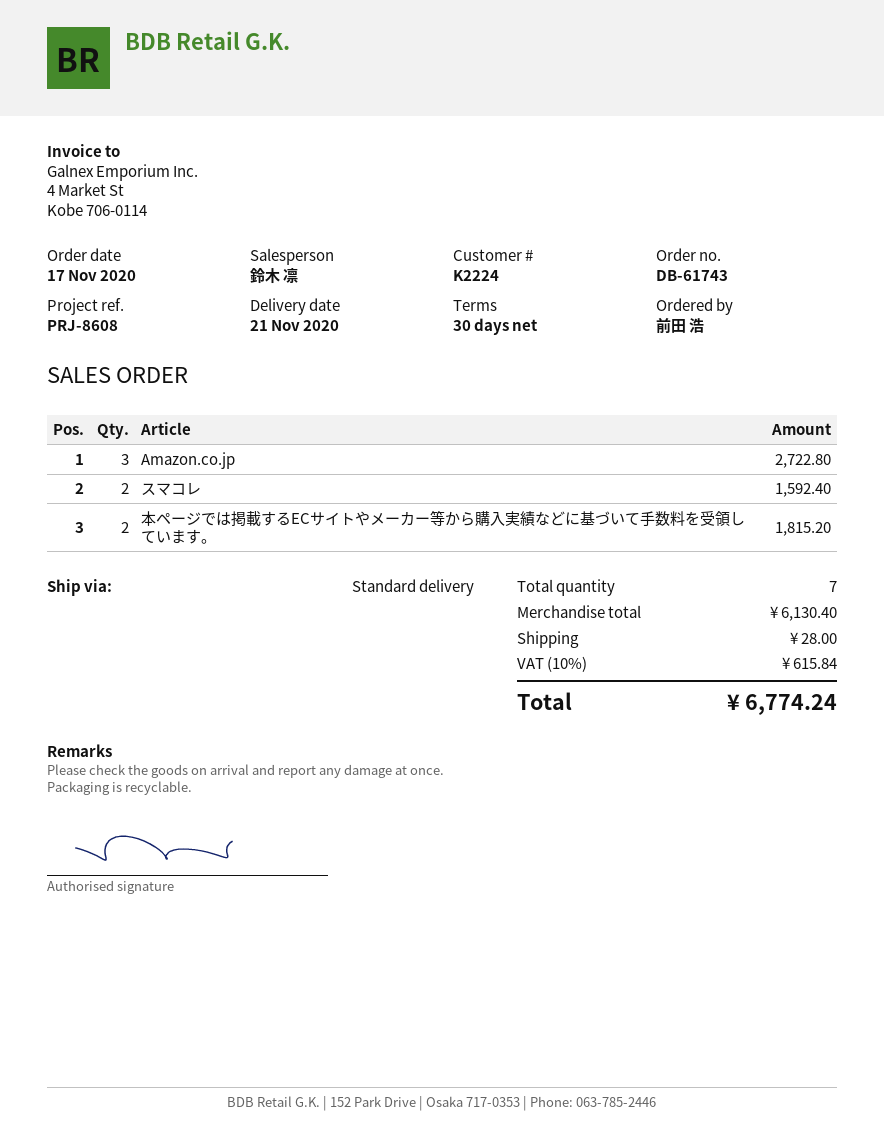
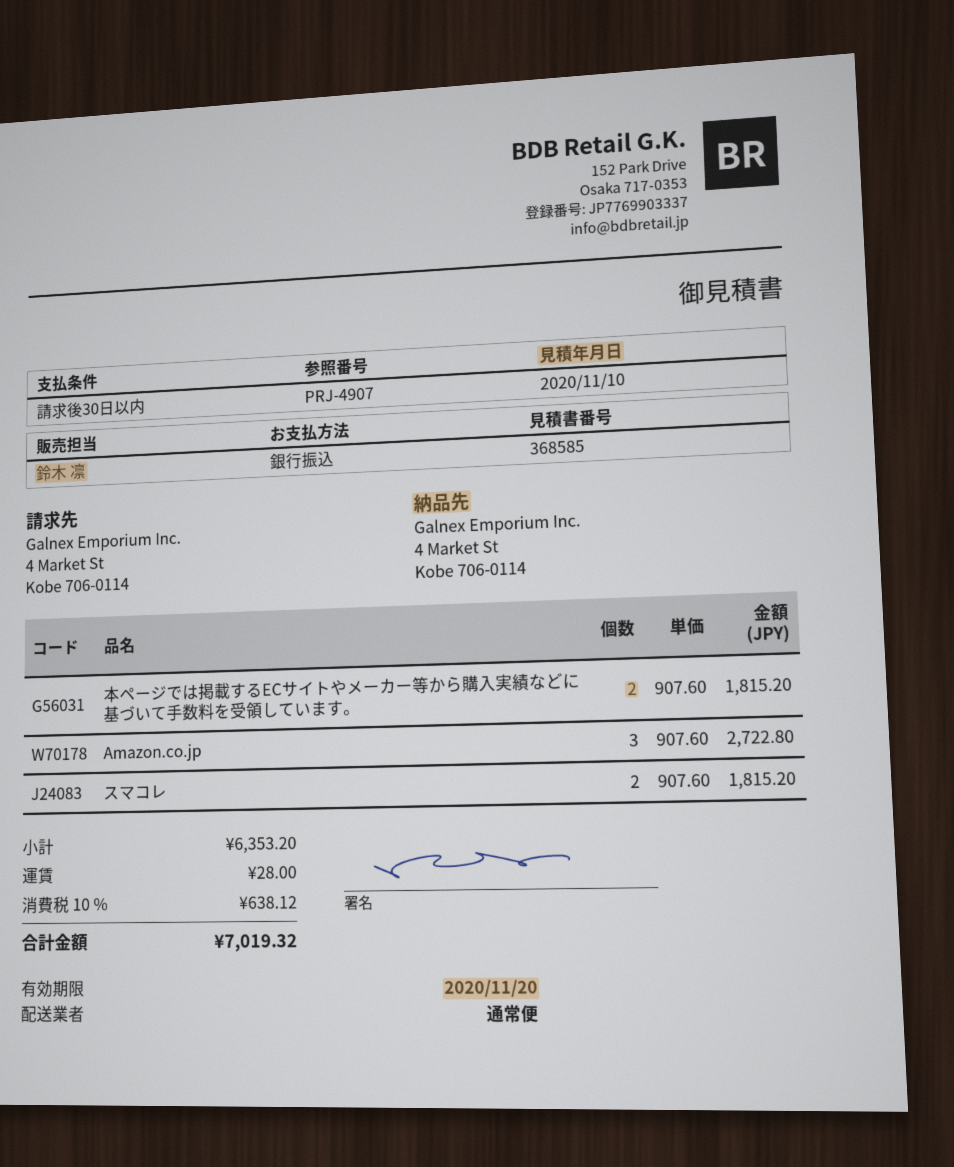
reference: PRJ-8608 -> PRJ-4907
スマコレ: 2 for 1592.40 -> 2 for 1815.20
subtotal: 6130.40 -> 6353.20
tax: 10% = 615.84 -> 10% = 638.12
total: 6774.24 -> 7019.32

